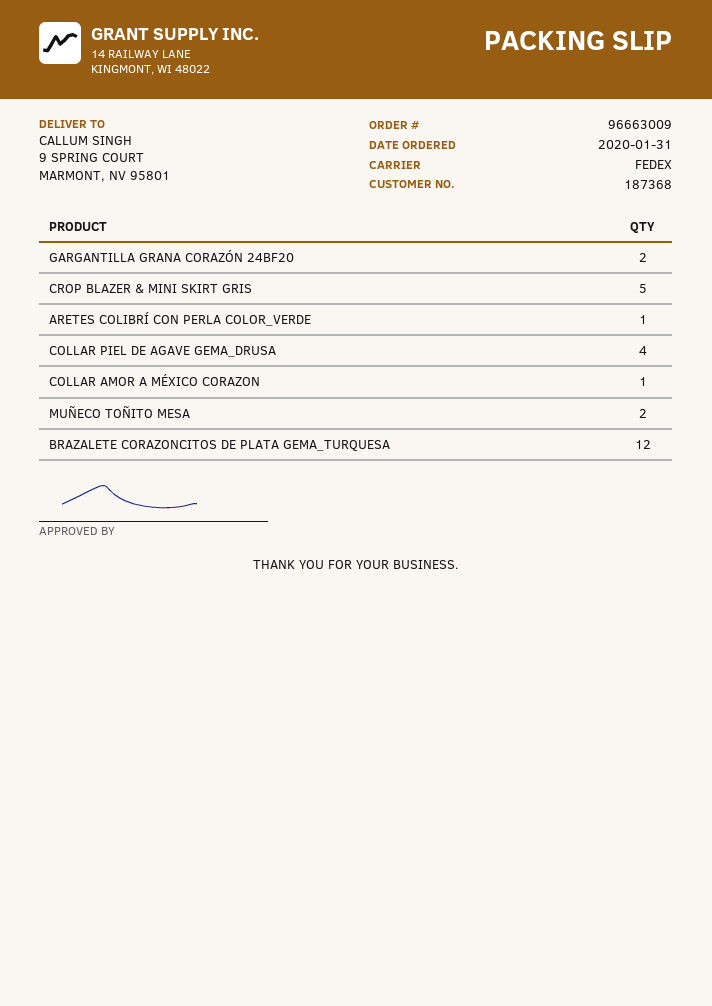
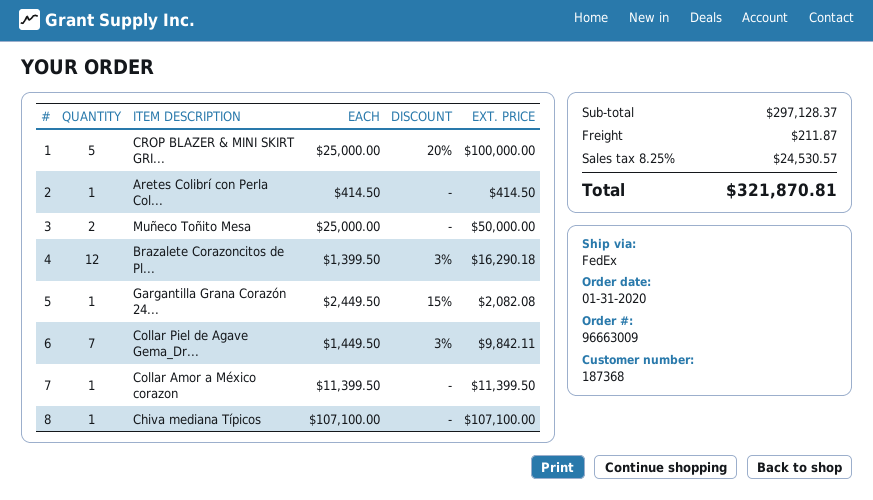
GARGANTILLA GRANA CORAZÓN 24BF20: 2 -> 1
COLLAR PIEL DE AGAVE GEMA_DRUSA: 4 -> 7
Chiva mediana Típicos: none -> 1

